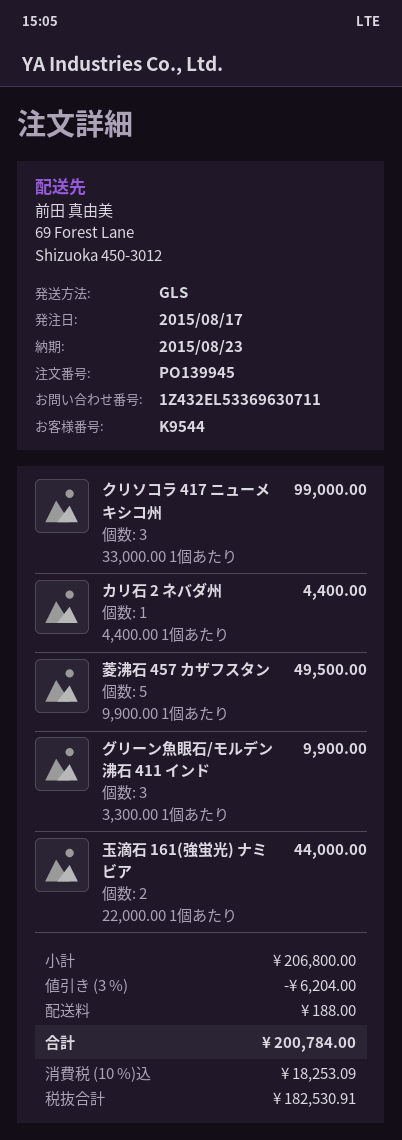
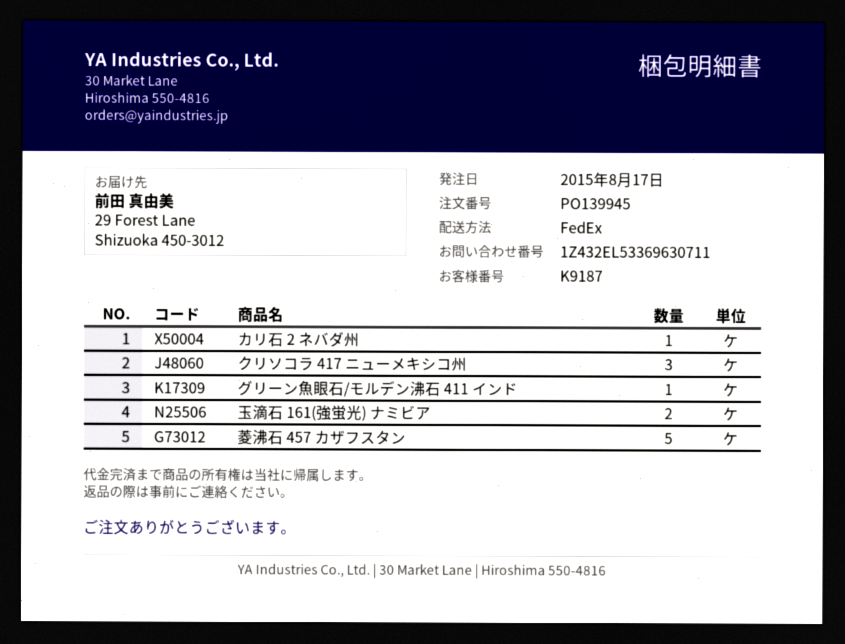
customer number: K9544 -> K9187
shipping method: GLS -> FedEx
ship to: 69 Forest Lane, Shizuoka 450-3012 -> 29 Forest Lane, Shizuoka 450-3012
グリーン魚眼石/モルデン沸石 411 インド: 3 -> 1

